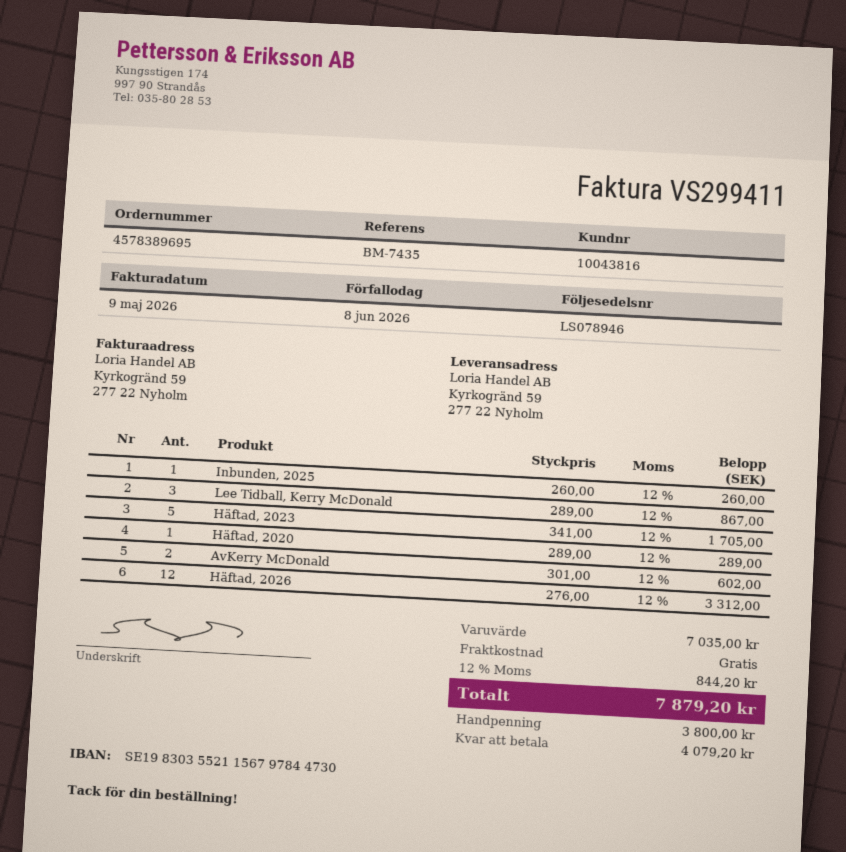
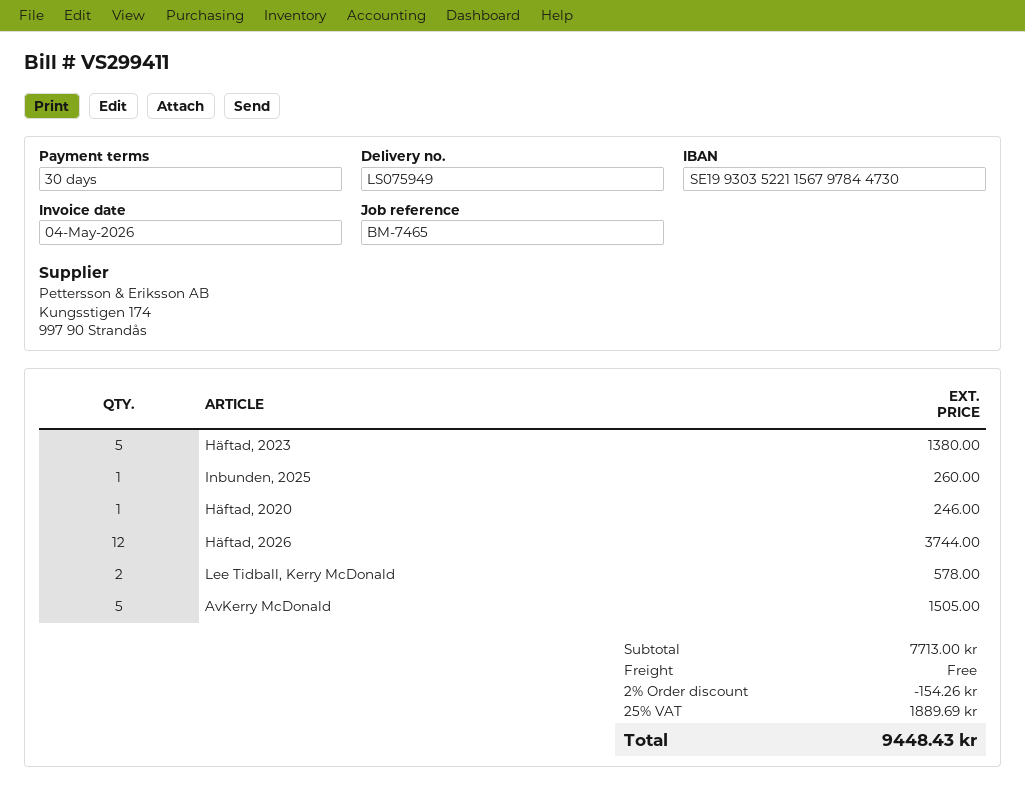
delivery note number: LS078946 -> LS075949
invoice date: 2026-05-09 -> 2026-05-04
reference: BM-7435 -> BM-7465
bank account: SE1983035521156797844730 -> SE1993035221156797844730
Lee Tidball, Kerry McDonald: 3 for 867.00 -> 2 for 578.00
Häftad, 2023: 5 for 1705.00 -> 5 for 1380.00
Häftad, 2020: 1 for 289.00 -> 1 for 246.00
AvKerry McDonald: 2 for 602.00 -> 5 for 1505.00
Häftad, 2026: 12 for 3312.00 -> 12 for 3744.00
subtotal: 7035.00 -> 7713.00
discount: none -> 2% = 154.26
tax: 12% = 844.20 -> 25% = 1889.69
total: 7879.20 -> 9448.43

